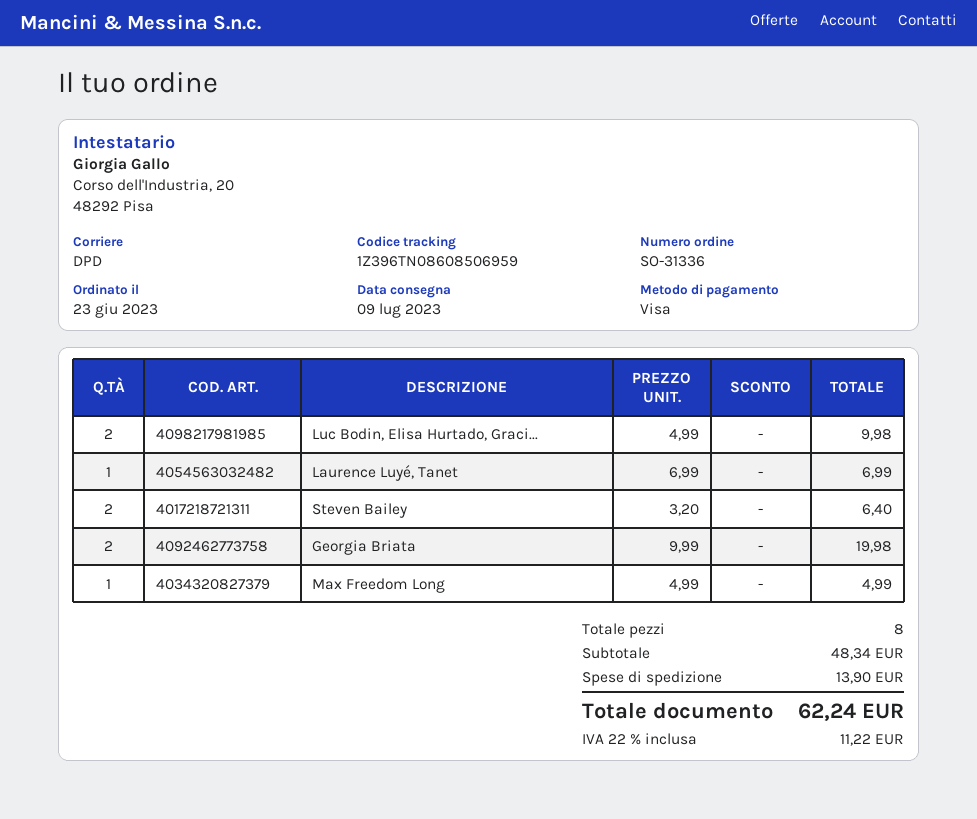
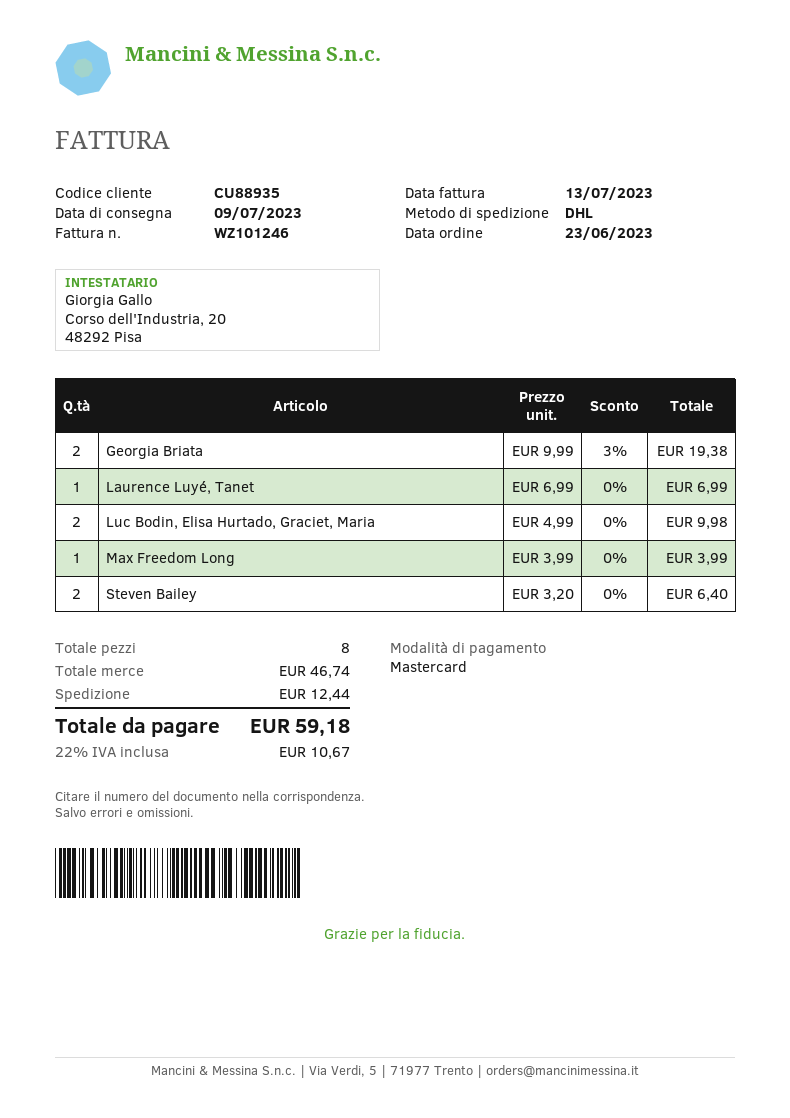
payment method: Visa -> Mastercard
shipping method: DPD -> DHL
Georgia Briata: 2 x 9.99 = 19.98 -> 2 x 9.99 - 3% = 19.38
Max Freedom Long: 1 x 4.99 = 4.99 -> 1 x 3.99 = 3.99
subtotal: 48.34 -> 46.74
shipping: 13.90 -> 12.44
tax: 22% = 11.22 -> 22% = 10.67
total: 62.24 -> 59.18

